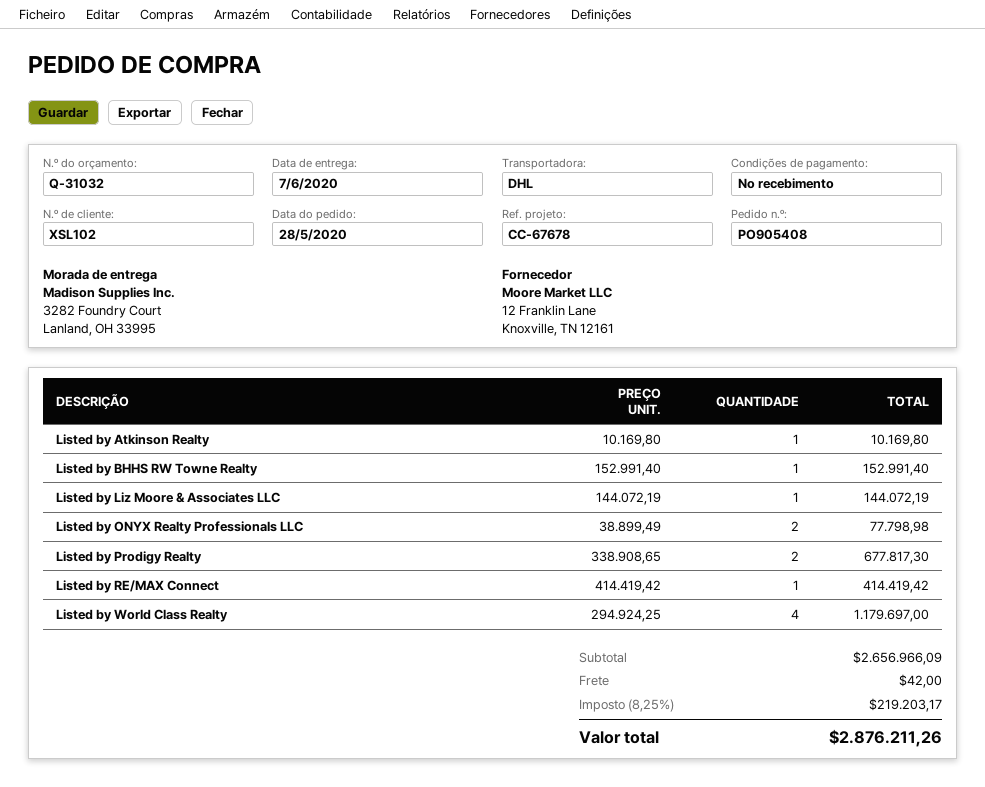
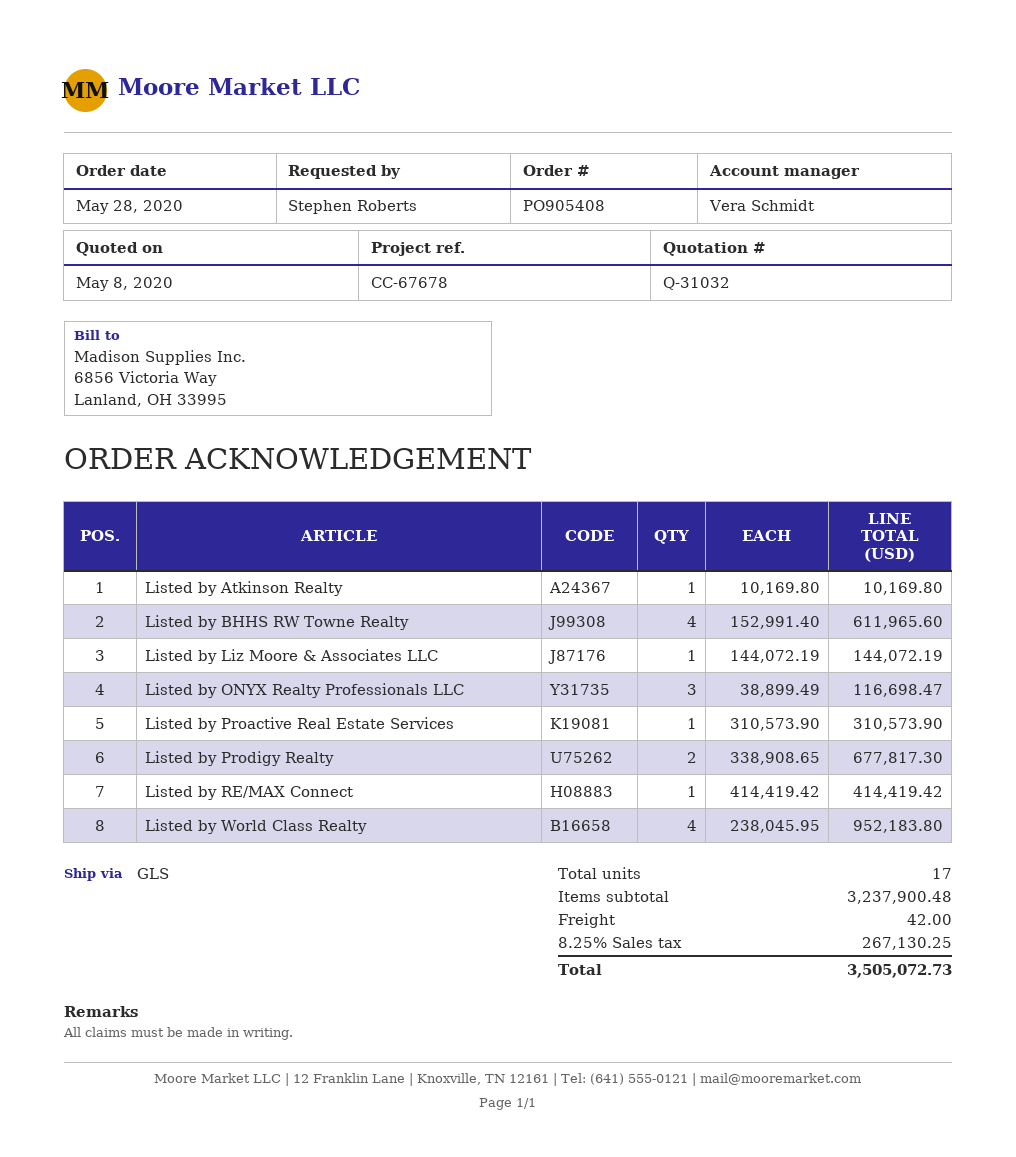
shipping method: DHL -> GLS
Listed by BHHS RW Towne Realty: 1 x 152991.40 = 152991.40 -> 4 x 152991.40 = 611965.60
Listed by ONYX Realty Professionals LLC: 2 x 38899.49 = 77798.98 -> 3 x 38899.49 = 116698.47
Listed by World Class Realty: 4 x 294924.25 = 1179697.00 -> 4 x 238045.95 = 952183.80
Listed by Proactive Real Estate Services: none -> 1 x 310573.90 = 310573.90
subtotal: 2656966.09 -> 3237900.48
tax: 8.25% = 219203.17 -> 8.25% = 267130.25
total: 2876211.26 -> 3505072.73

